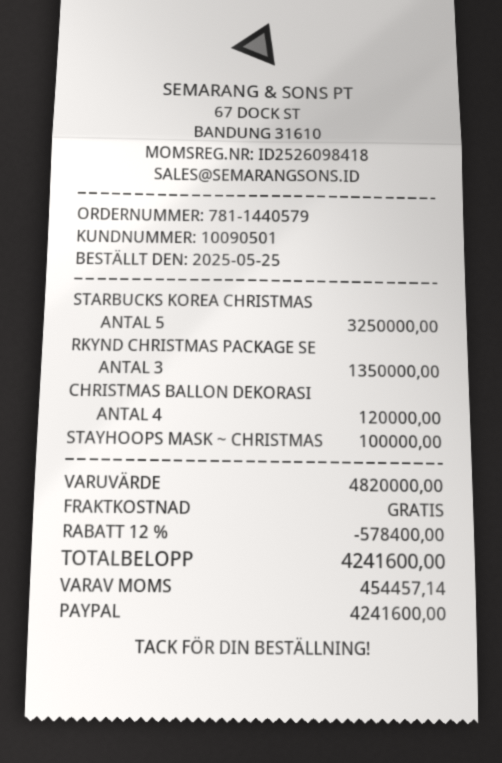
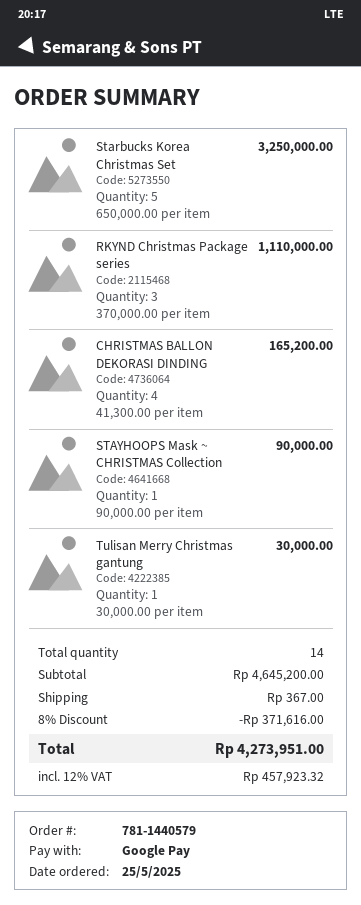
payment method: PayPal -> Google Pay
RKYND CHRISTMAS PACKAGE SE: 3 for 1350000.00 -> 3 for 1110000.00
CHRISTMAS BALLON DEKORASI: 4 for 120000.00 -> 4 for 165200.00
STAYHOOPS MASK ~ CHRISTMAS: 1 for 100000.00 -> 1 for 90000.00
Tulisan Merry Christmas gantung: none -> 1 for 30000.00
subtotal: 4820000.00 -> 4645200.00
discount: 12% = 578400.00 -> 8% = 371616.00
shipping: 0.00 -> 367.00
tax: 454457.14 -> 457923.32
total: 4241600.00 -> 4273951.00

